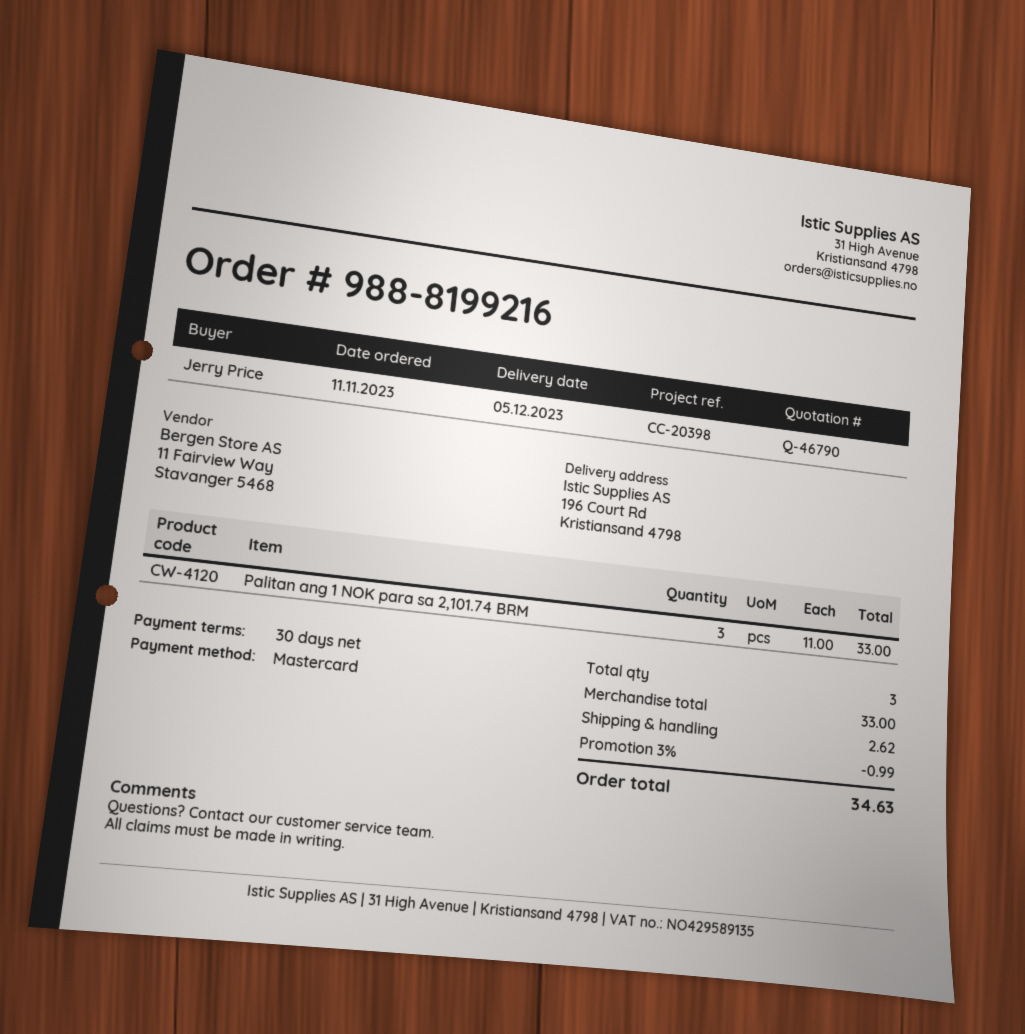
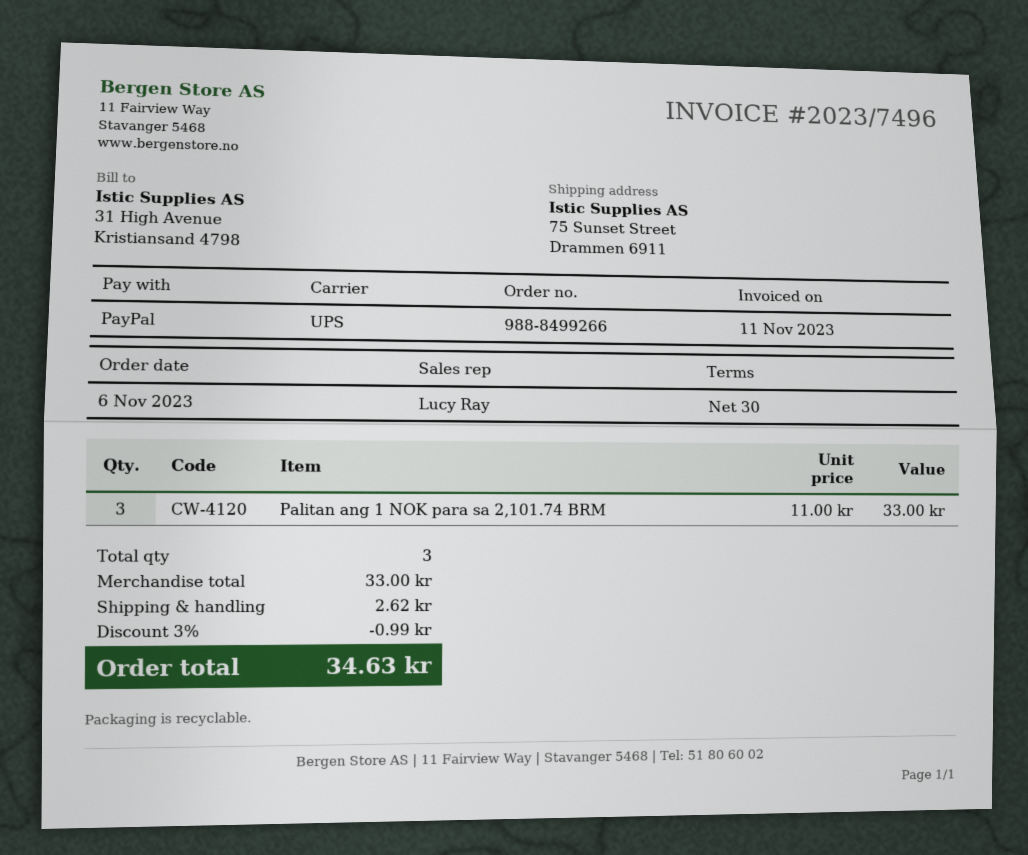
order number: 988-8199216 -> 988-8499266
order date: 2023-11-11 -> 2023-11-06
payment method: Mastercard -> PayPal
ship to: 196 Court Rd, Kristiansand 4798 -> 75 Sunset Street, Drammen 6911

